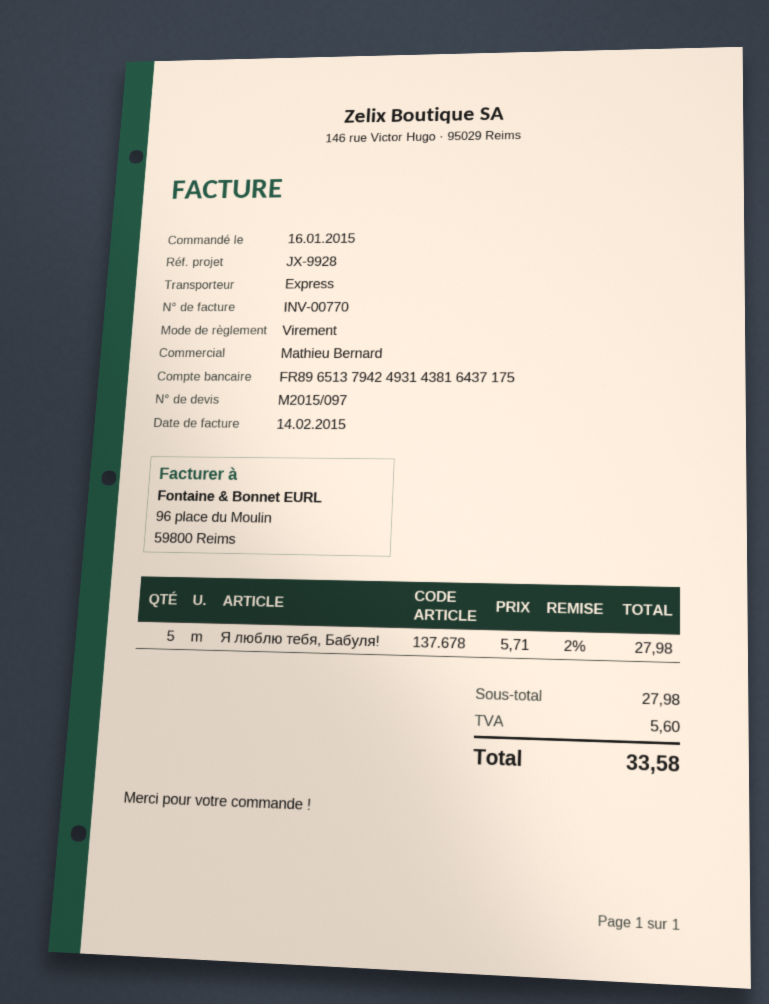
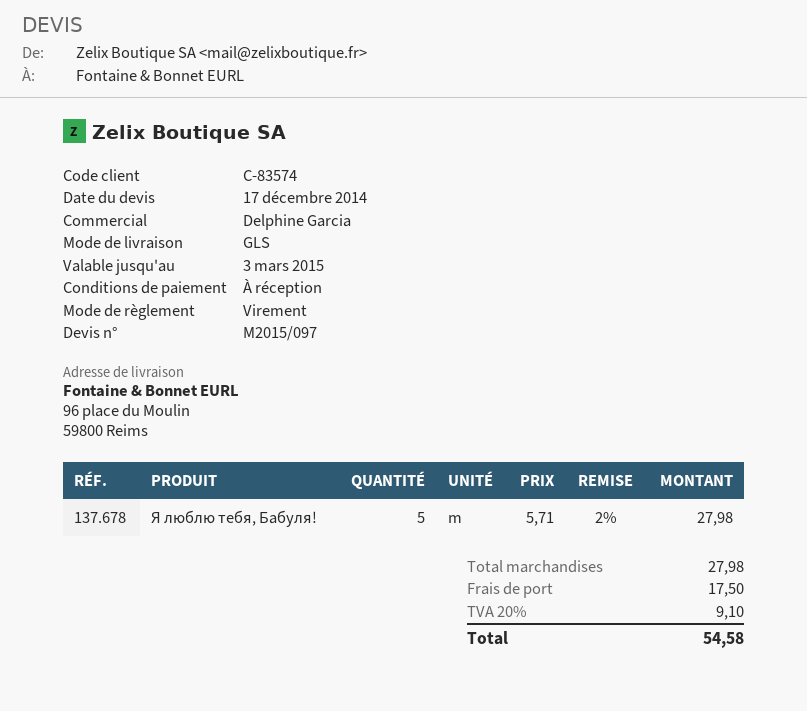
sales rep: Mathieu Bernard -> Delphine Garcia
shipping method: express -> GLS
shipping: none -> 17.50
tax: 5.60 -> 9.10
total: 33.58 -> 54.58

